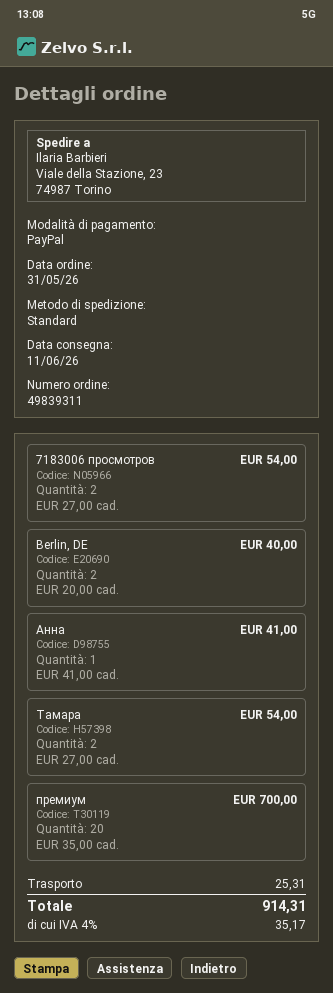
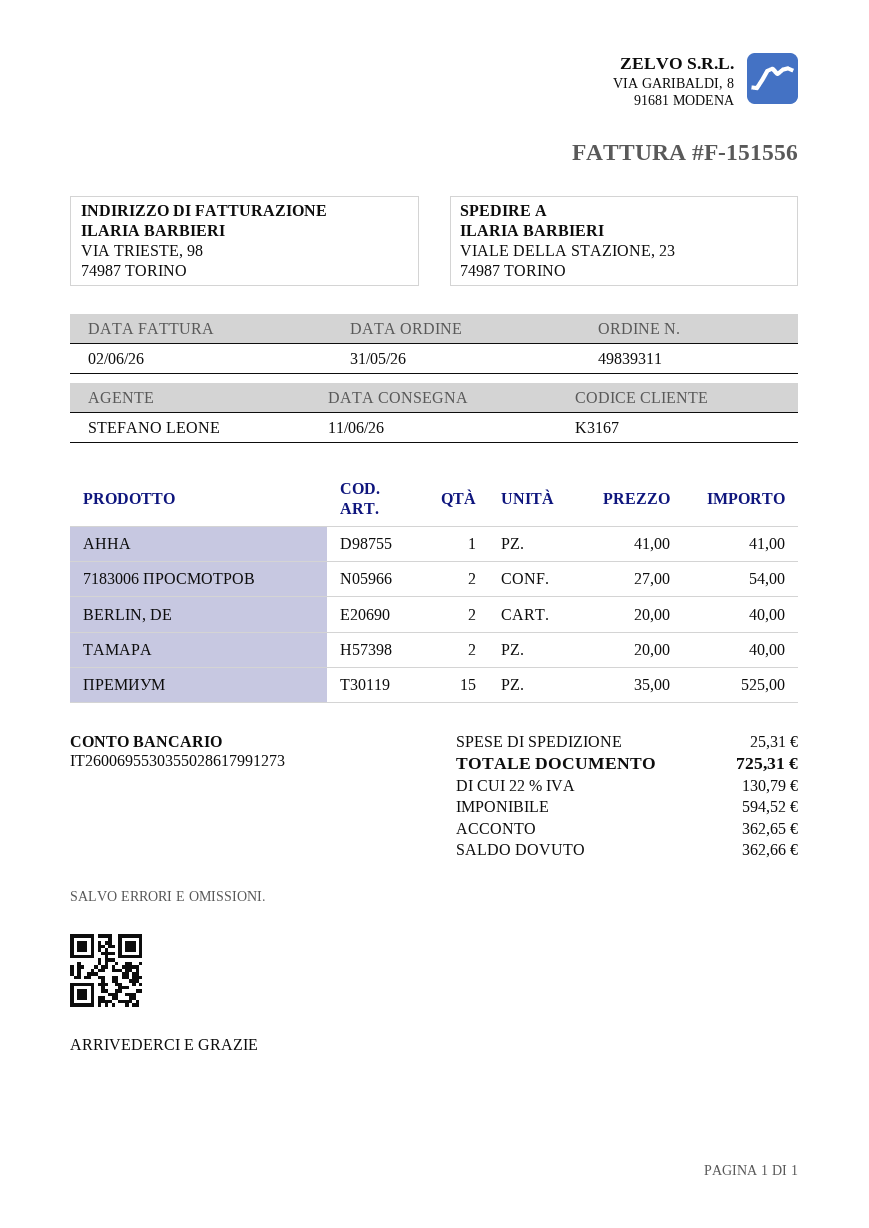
Тамара: 2 x 27.00 = 54.00 -> 2 x 20.00 = 40.00
премиум: 20 x 35.00 = 700.00 -> 15 x 35.00 = 525.00
tax: 4% = 35.17 -> 22% = 130.79
total: 914.31 -> 725.31

